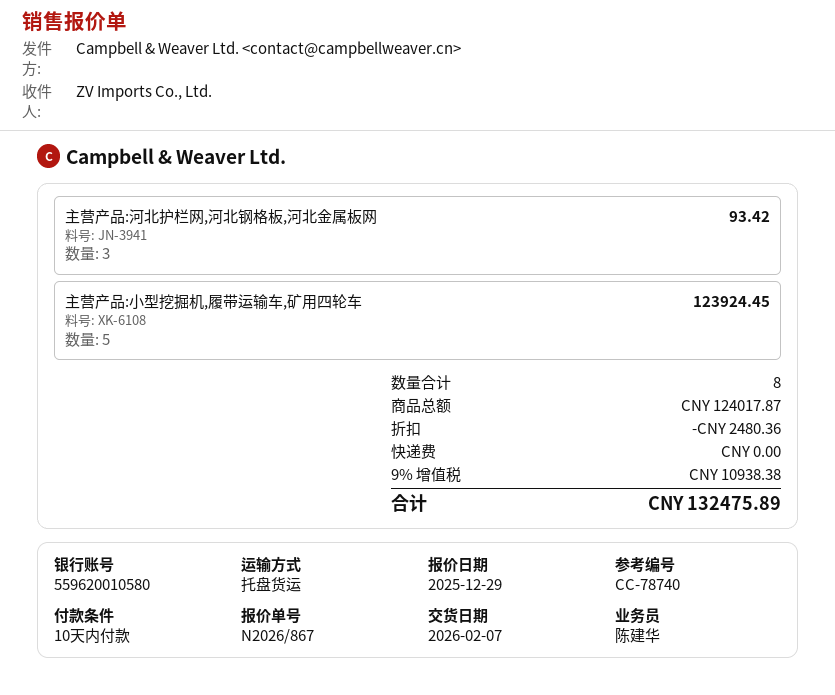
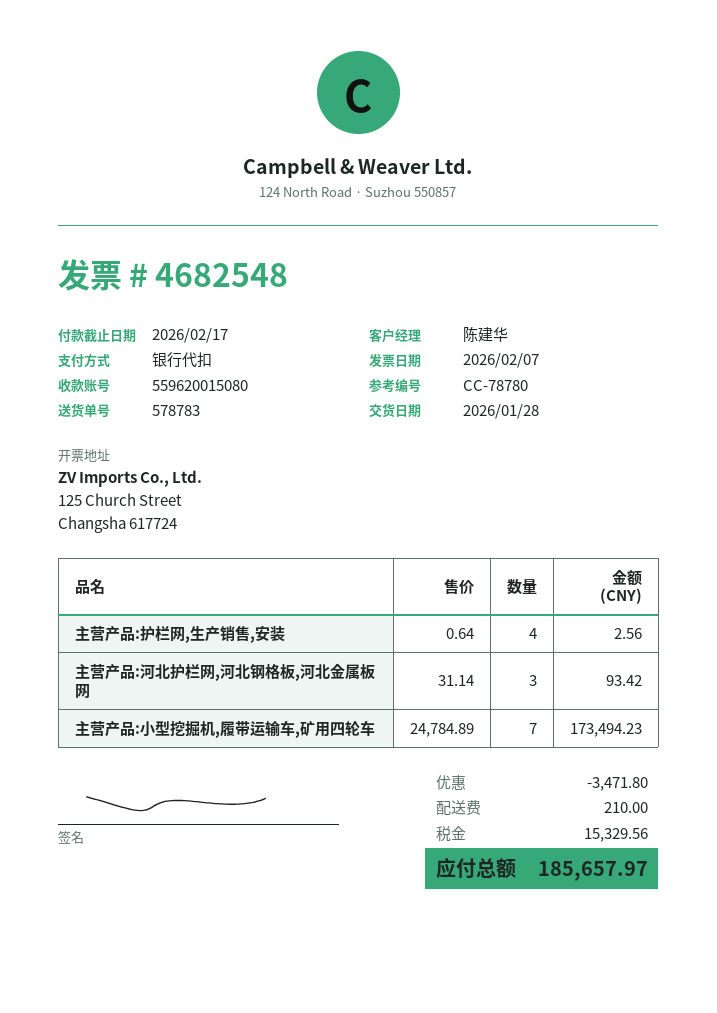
delivery date: 2026-02-07 -> 2026-01-28
reference: CC-78740 -> CC-78780
bank account: 559620010580 -> 559620015080
主营产品:小型挖掘机,履带运输车,矿用四轮车: 5 for 123924.45 -> 7 for 173494.23
主营产品:护栏网,生产销售,安装: none -> 4 for 2.56
discount: 2480.36 -> 3471.80
shipping: 0.00 -> 210.00
tax: 10938.38 -> 15329.56
total: 132475.89 -> 185657.97

